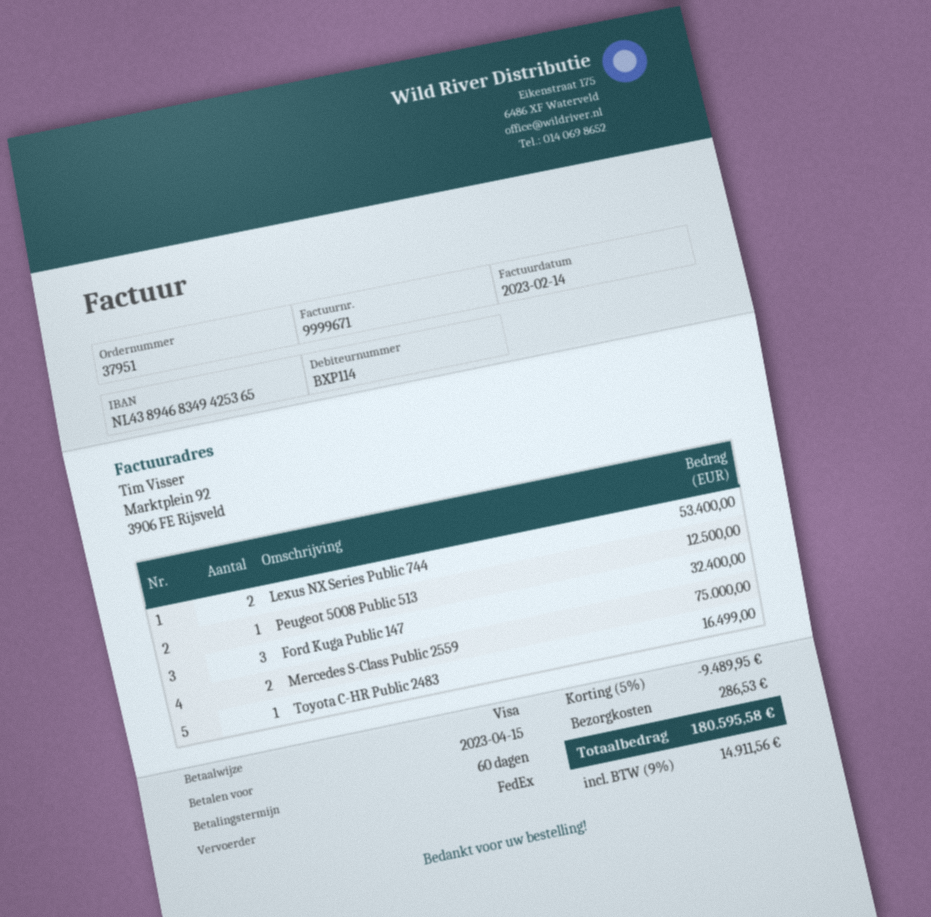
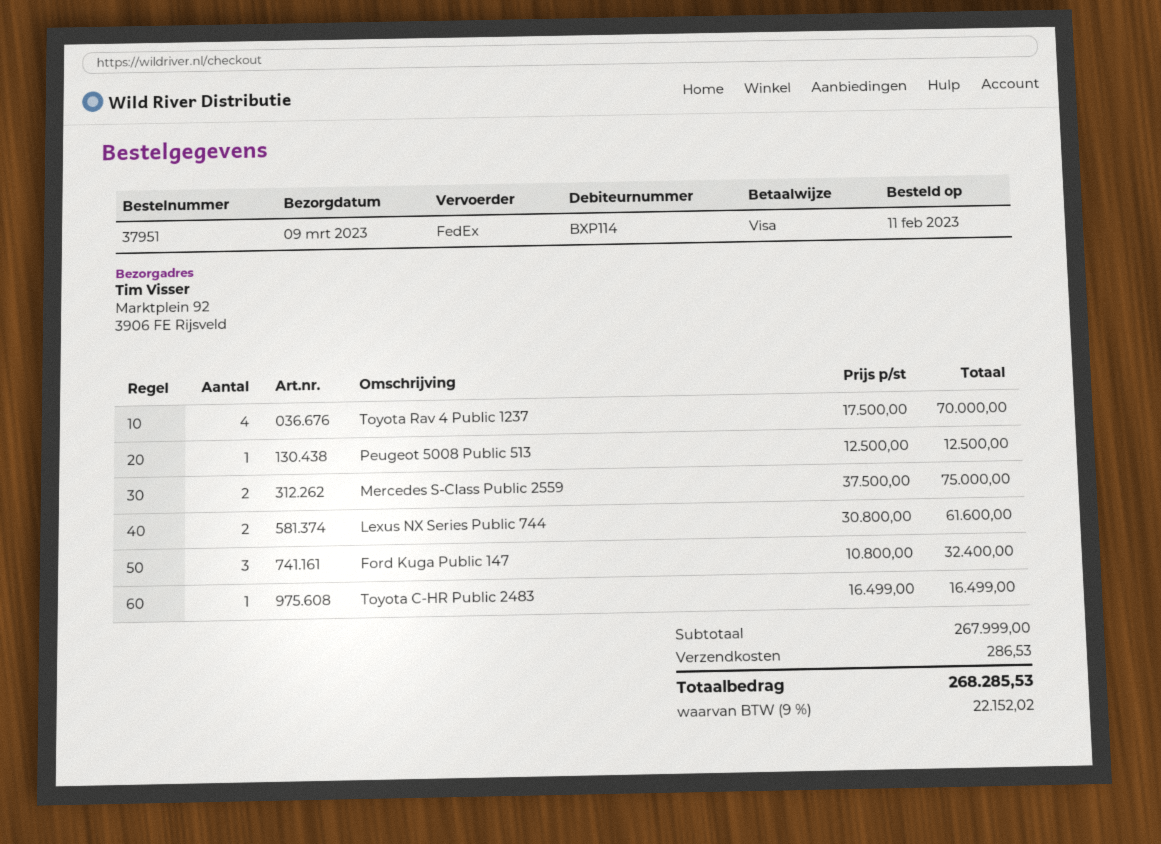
Lexus NX Series Public 744: 2 for 53400.00 -> 2 for 61600.00
Toyota Rav 4 Public 1237: none -> 4 for 70000.00
discount: 5% = 9489.95 -> none
tax: 9% = 14911.56 -> 9% = 22152.02
total: 180595.58 -> 268285.53

